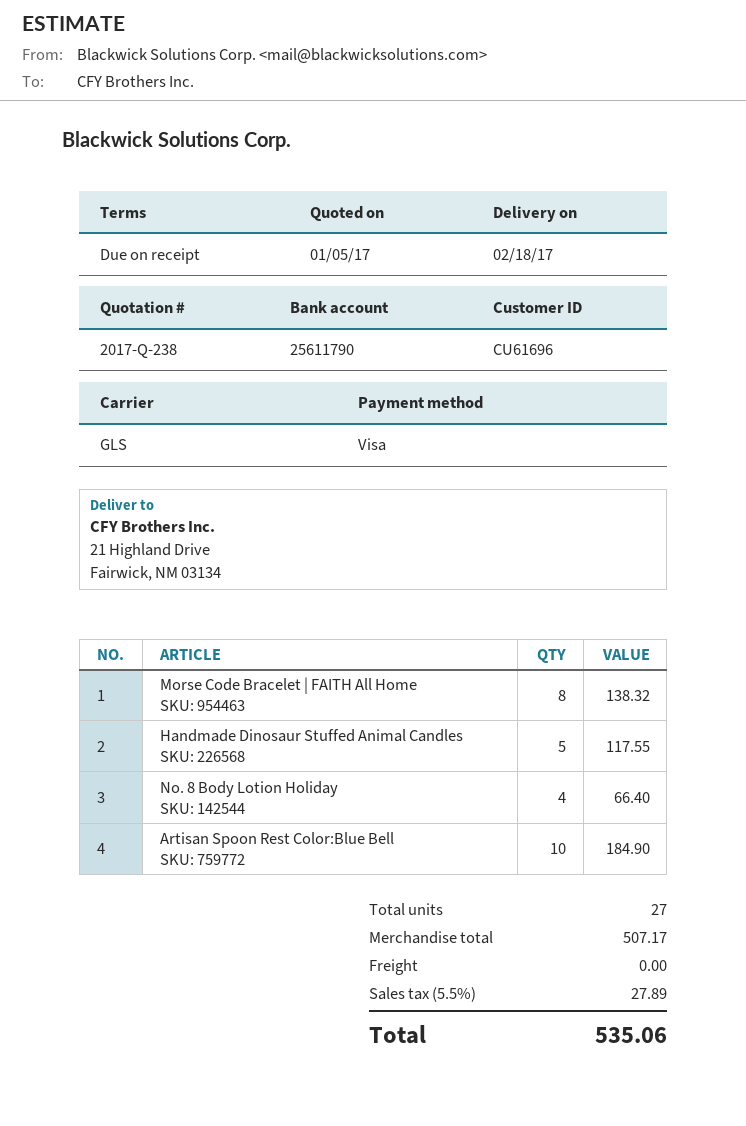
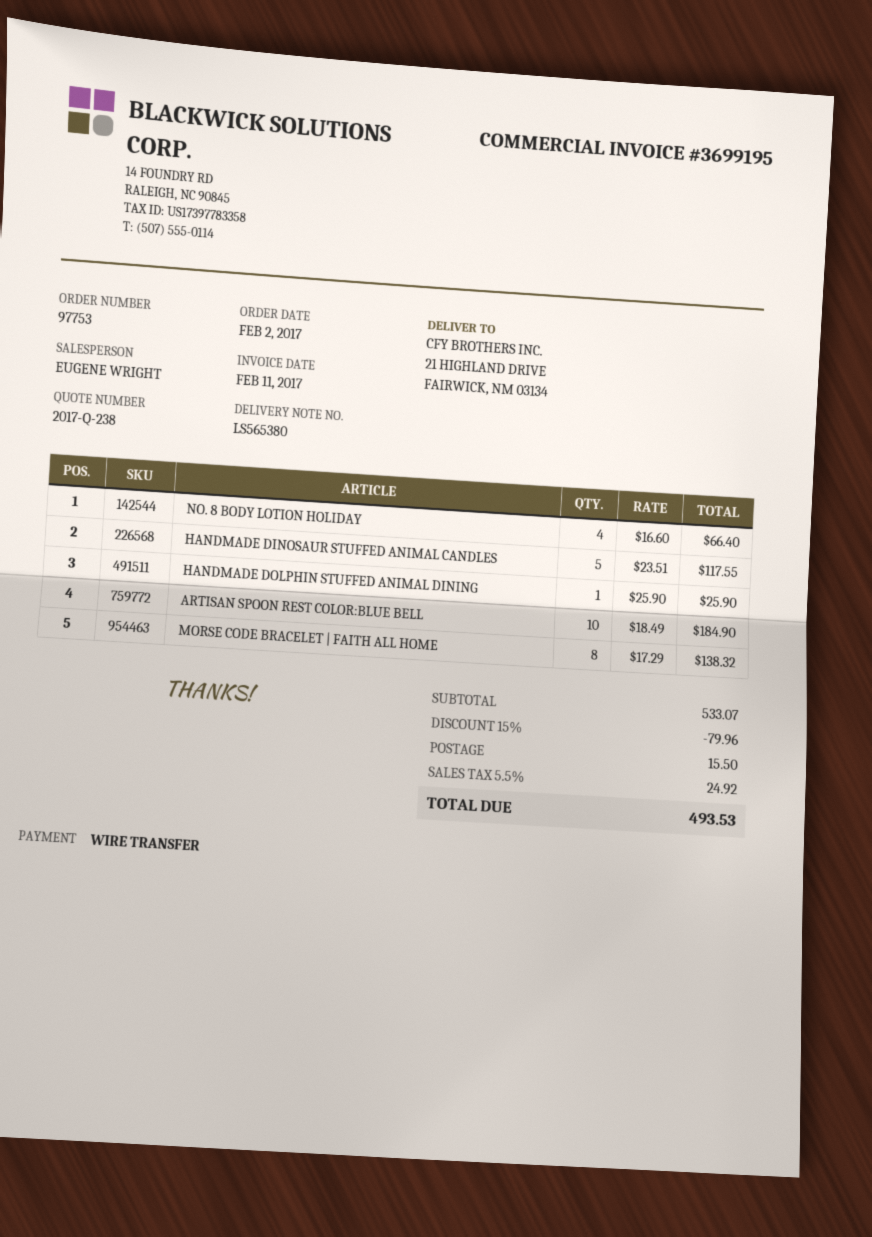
payment method: Visa -> bank transfer
HANDMADE DOLPHIN STUFFED ANIMAL DINING: none -> 1 for 25.90
subtotal: 507.17 -> 533.07
discount: none -> 15% = 79.96
shipping: 0.00 -> 15.50
tax: 5.5% = 27.89 -> 5.5% = 24.92
total: 535.06 -> 493.53

